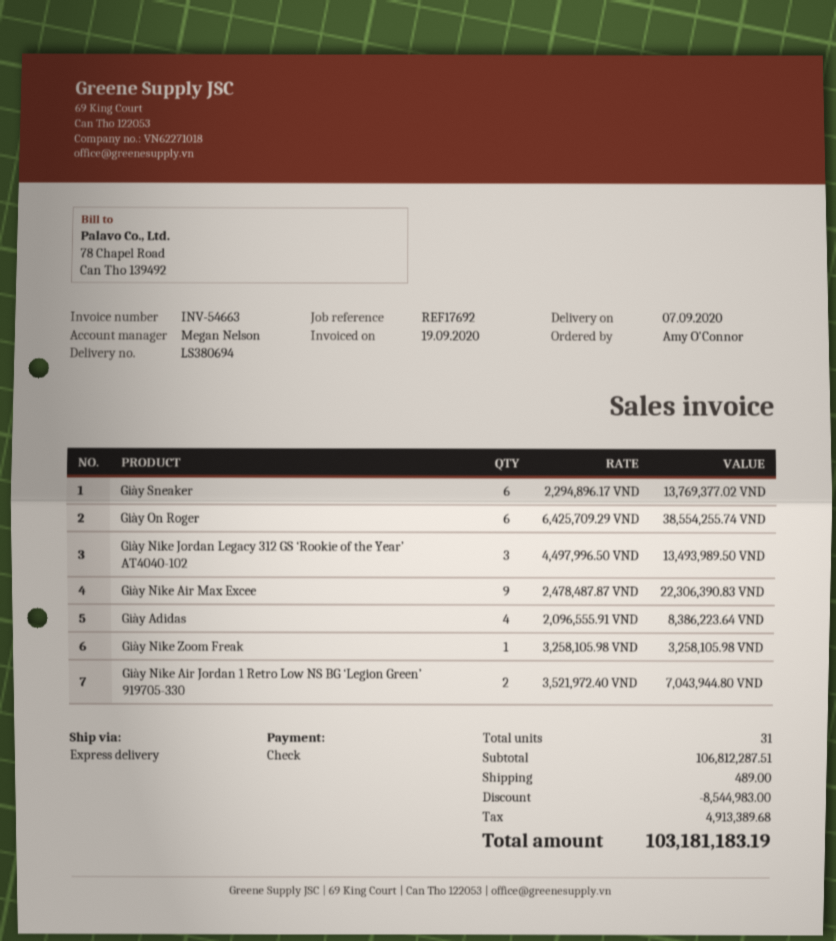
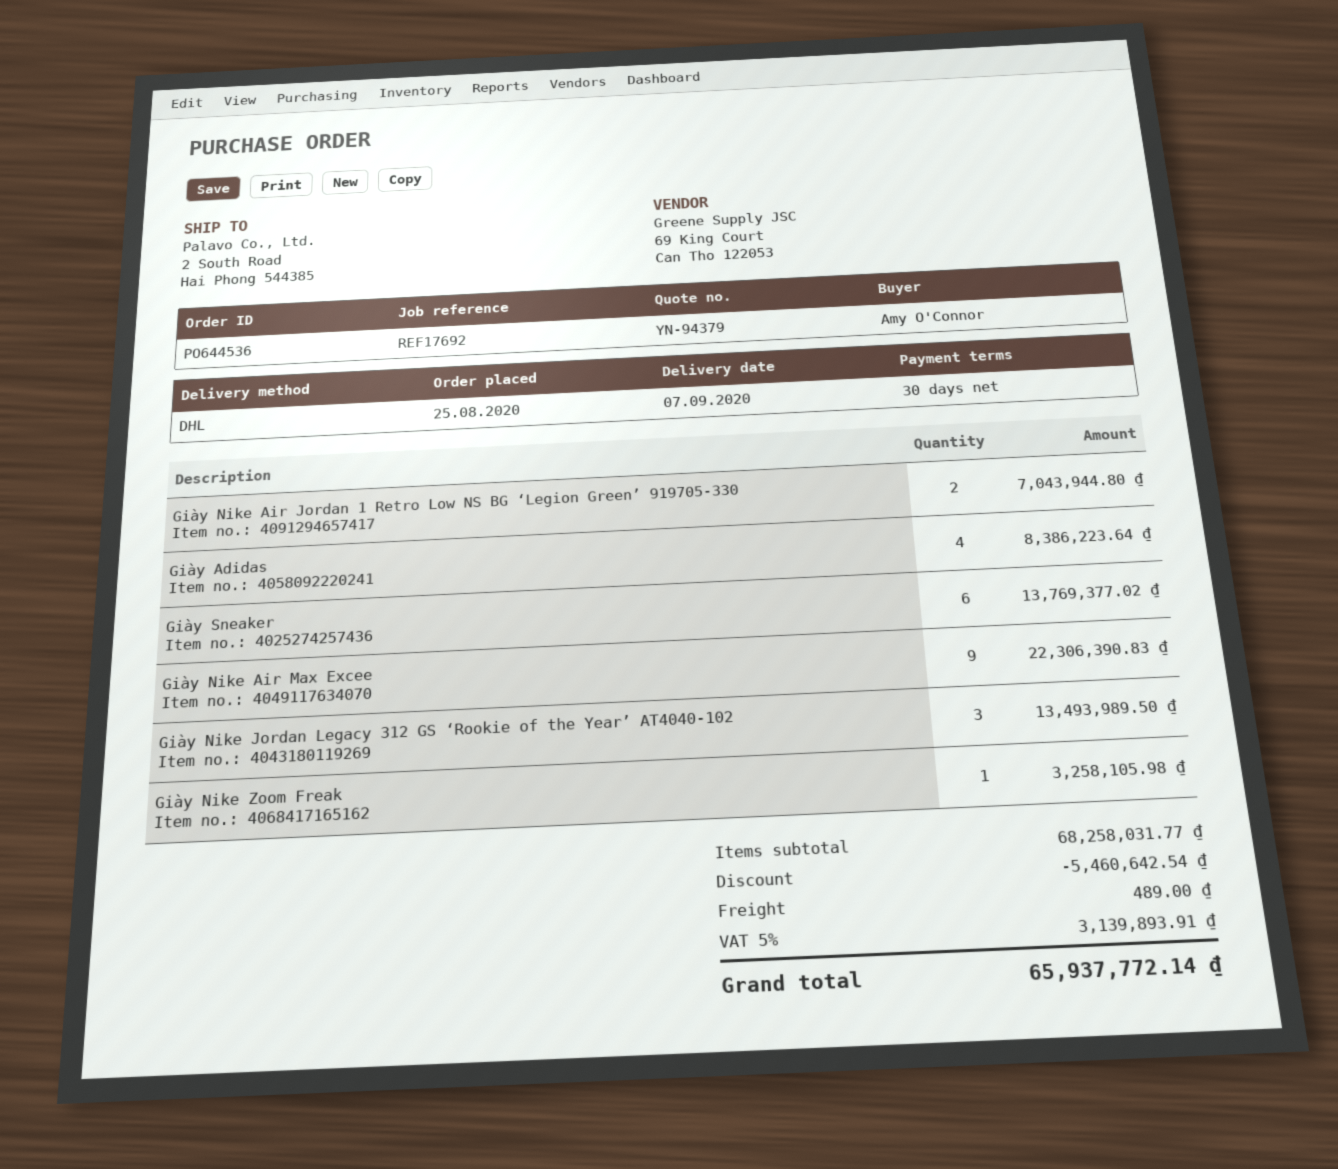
shipping method: express -> DHL
Giày On Roger: 6 for 38554255.74 -> none
subtotal: 106812287.51 -> 68258031.77
discount: 8544983.00 -> 5460642.54
tax: 4913389.68 -> 3139893.91
total: 103181183.19 -> 65937772.14

